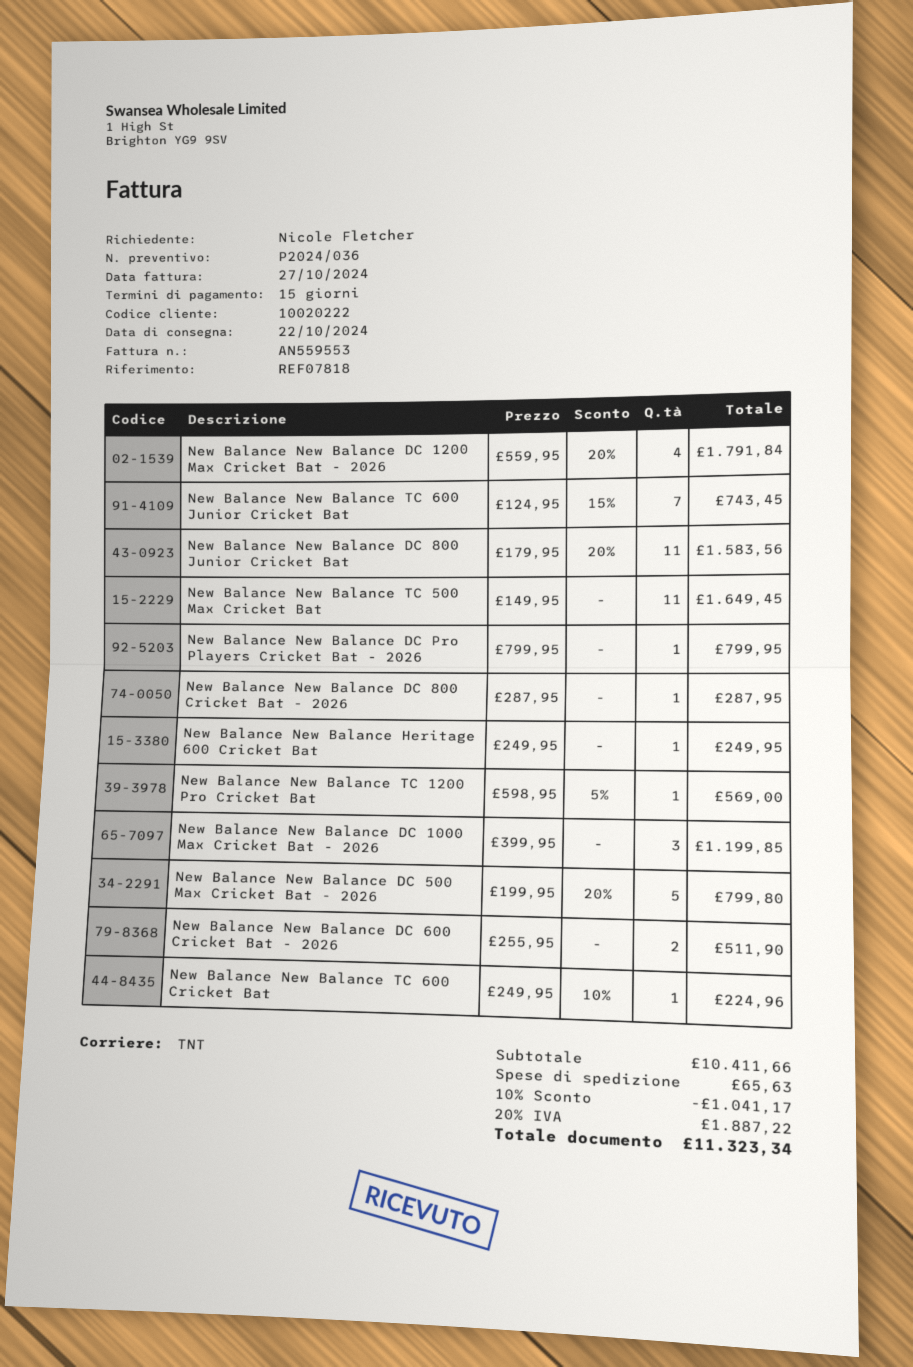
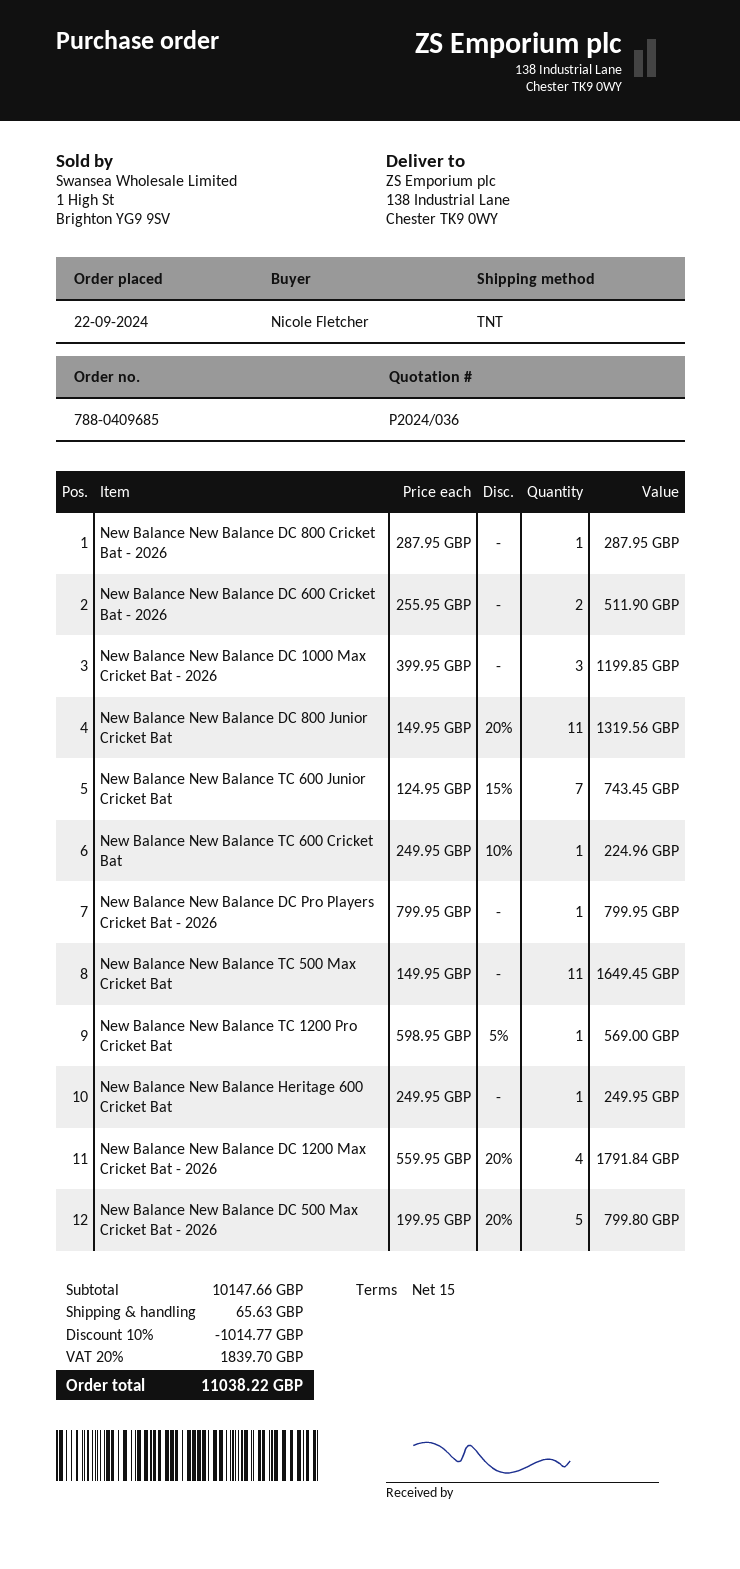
New Balance New Balance DC 800 Junior Cricket Bat: 11 x 179.95 - 20% = 1583.56 -> 11 x 149.95 - 20% = 1319.56
subtotal: 10411.66 -> 10147.66
discount: 10% = 1041.17 -> 10% = 1014.77
tax: 20% = 1887.22 -> 20% = 1839.70
total: 11323.34 -> 11038.22

